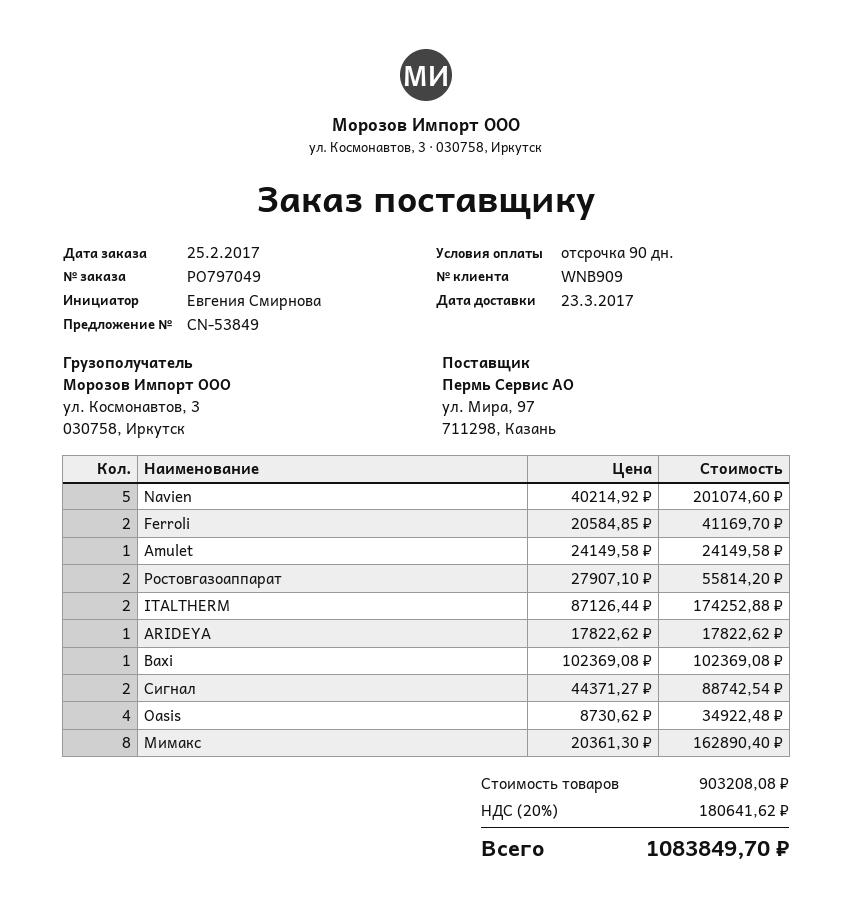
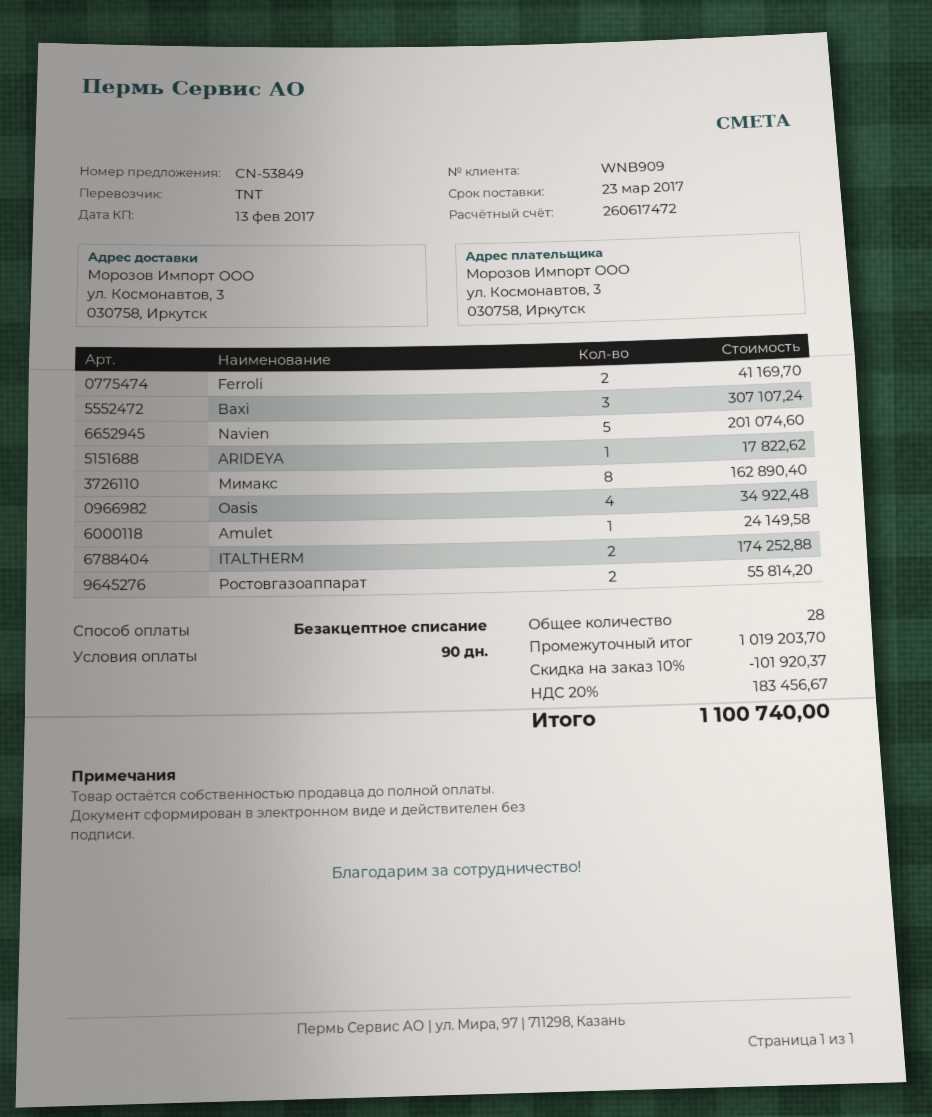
Baxi: 1 for 102369.08 -> 3 for 307107.24
Сигнал: 2 for 88742.54 -> none
subtotal: 903208.08 -> 1019203.70
discount: none -> 10% = 101920.37
tax: 20% = 180641.62 -> 20% = 183456.67
total: 1083849.70 -> 1100740.00

